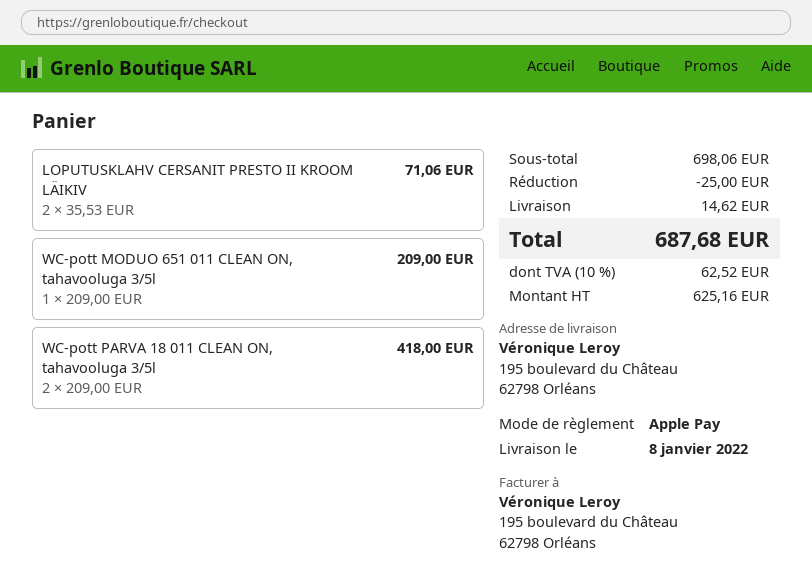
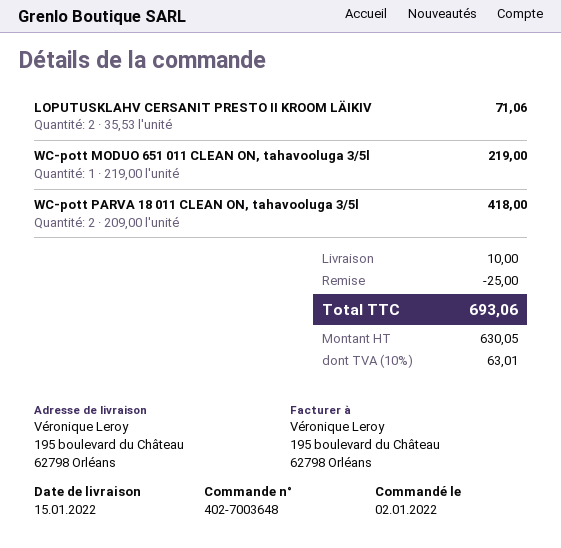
delivery date: 2022-01-08 -> 2022-01-15
WC-pott MODUO 651 011 CLEAN ON, tahavooluga 3/5l: 1 x 209.00 = 209.00 -> 1 x 219.00 = 219.00
shipping: 14.62 -> 10.00
net: 625.16 -> 630.05
tax: 10% = 62.52 -> 10% = 63.01
total: 687.68 -> 693.06

